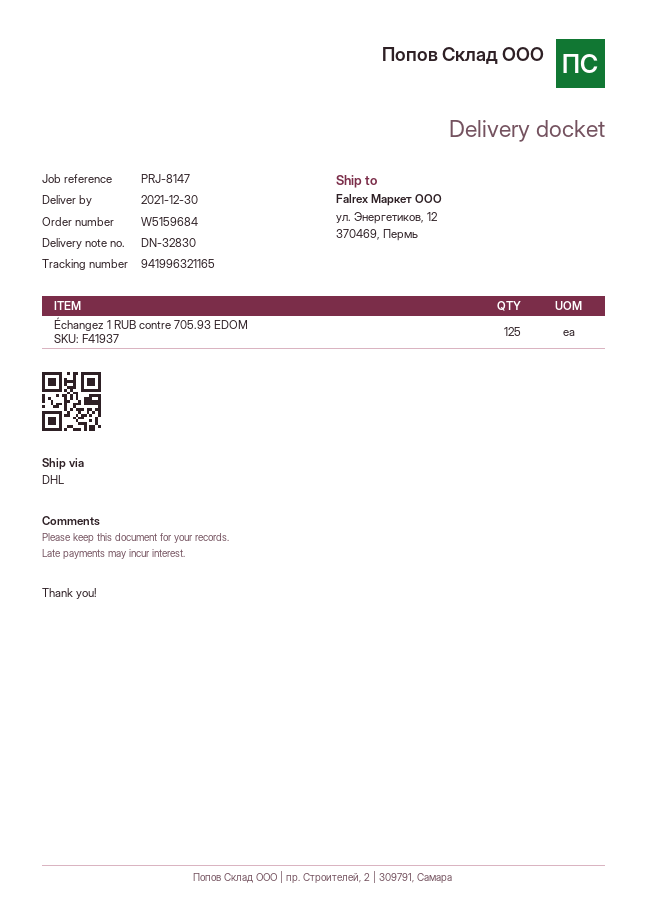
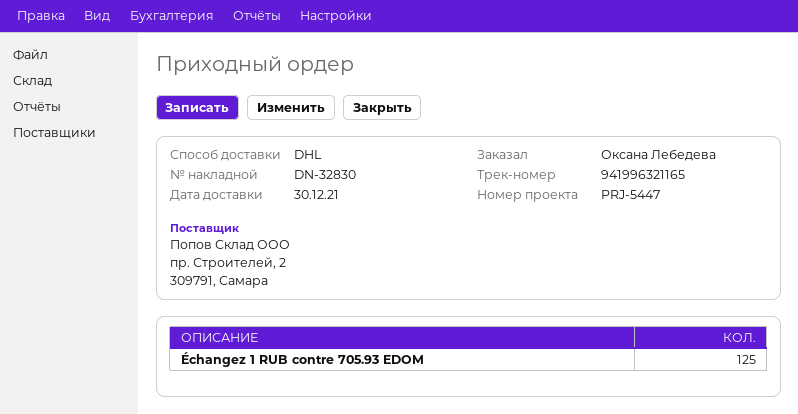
reference: PRJ-8147 -> PRJ-5447

